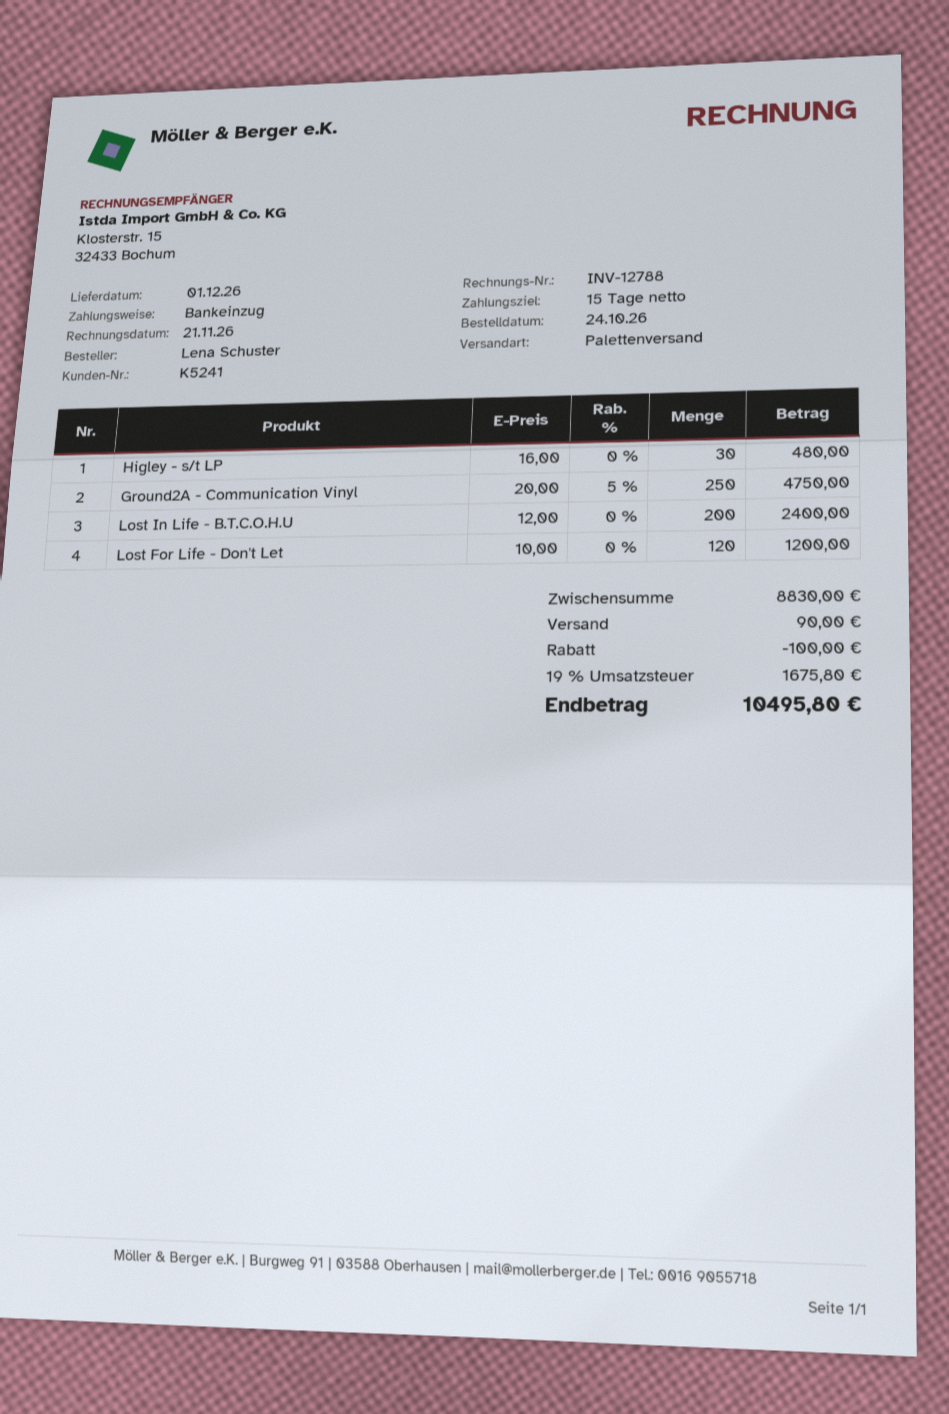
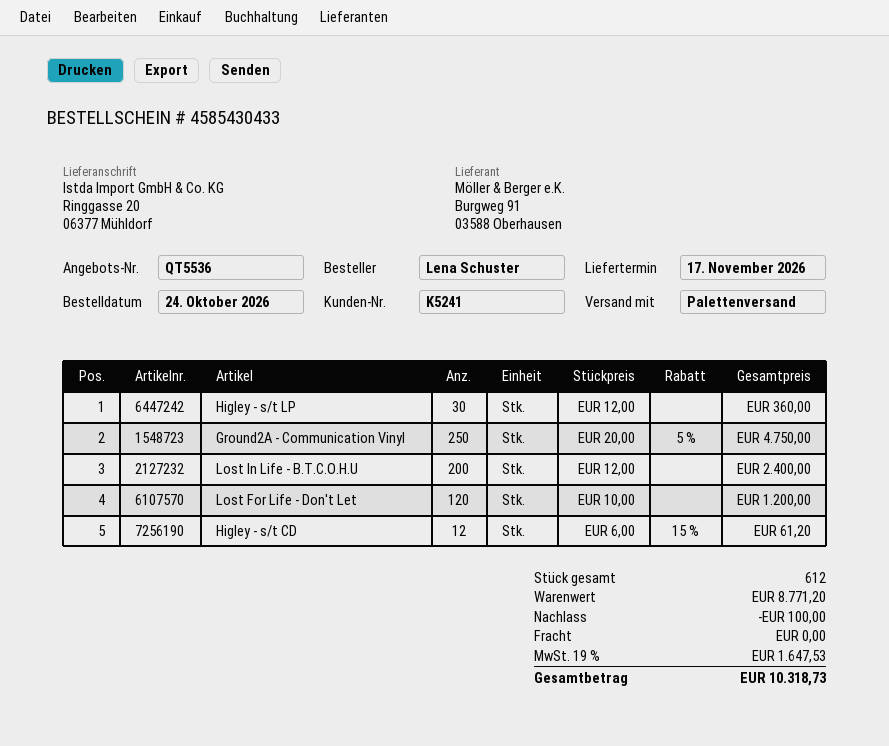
delivery date: 2026-12-01 -> 2026-11-17
Higley - s/t LP: 30 x 16.00 = 480.00 -> 30 x 12.00 = 360.00
Higley - s/t CD: none -> 12 x 6.00 - 15% = 61.20
subtotal: 8830.00 -> 8771.20
shipping: 90.00 -> 0.00
tax: 19% = 1675.80 -> 19% = 1647.53
total: 10495.80 -> 10318.73

